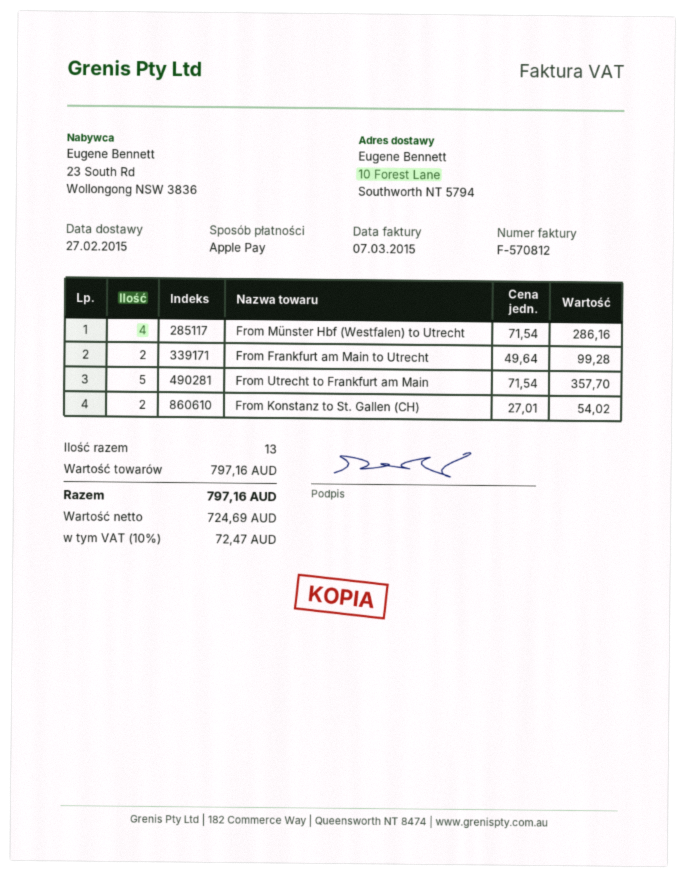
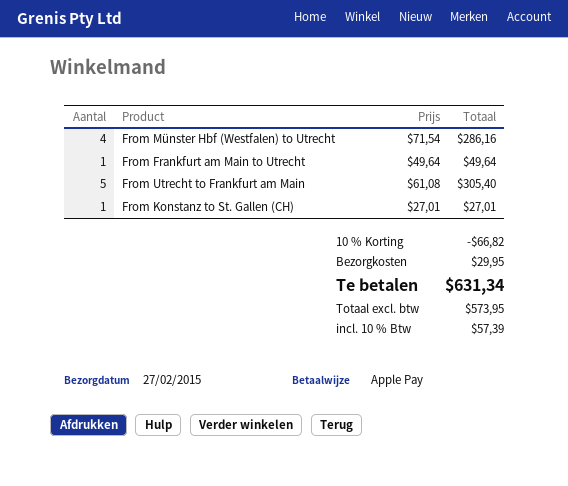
From Frankfurt am Main to Utrecht: 2 x 49.64 = 99.28 -> 1 x 49.64 = 49.64
From Utrecht to Frankfurt am Main: 5 x 71.54 = 357.70 -> 5 x 61.08 = 305.40
From Konstanz to St. Gallen (CH): 2 x 27.01 = 54.02 -> 1 x 27.01 = 27.01
discount: none -> 10% = 66.82
shipping: none -> 29.95
net: 724.69 -> 573.95
tax: 10% = 72.47 -> 10% = 57.39
total: 797.16 -> 631.34

